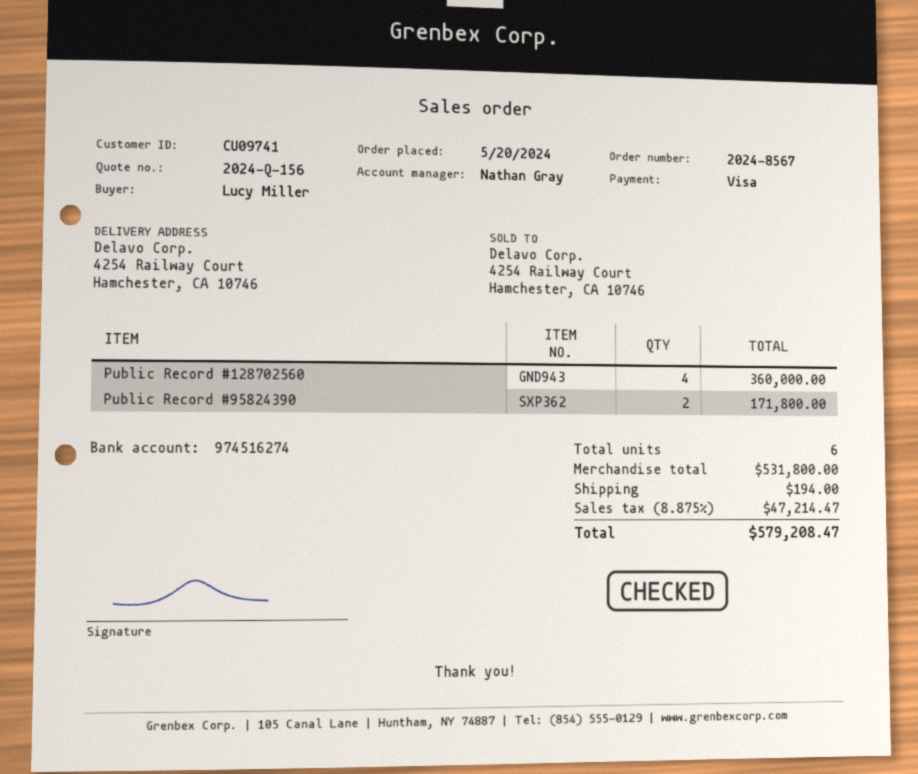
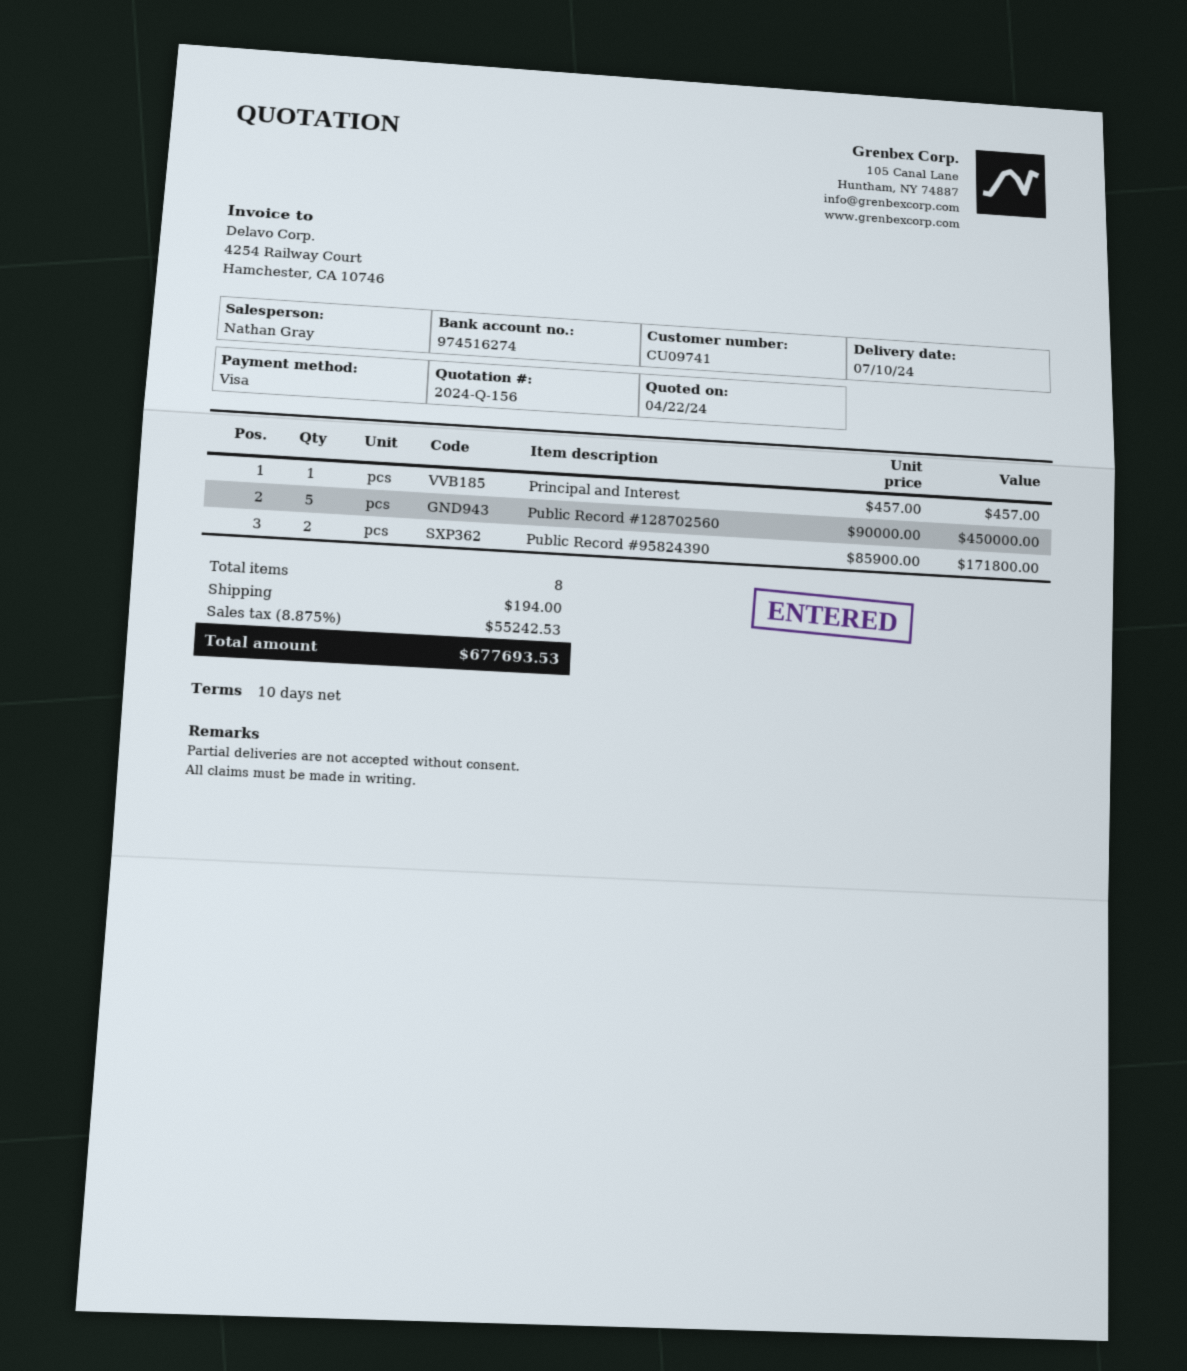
Public Record #128702560: 4 for 360000.00 -> 5 for 450000.00
Principal and Interest: none -> 1 for 457.00
total quantity: 6 -> 8
tax: 8.875% = 47214.47 -> 8.875% = 55242.53
total: 579208.47 -> 677693.53

